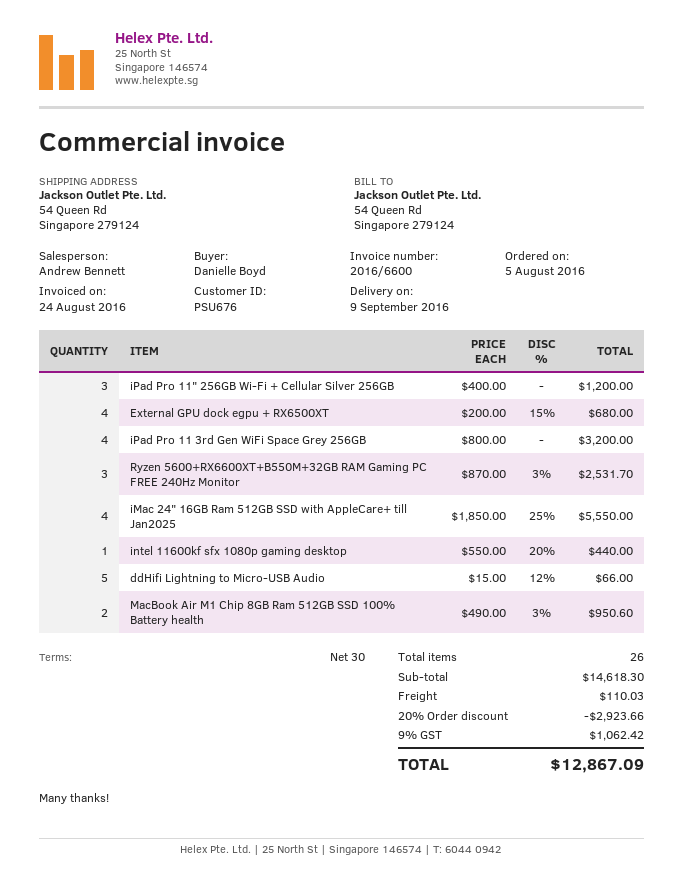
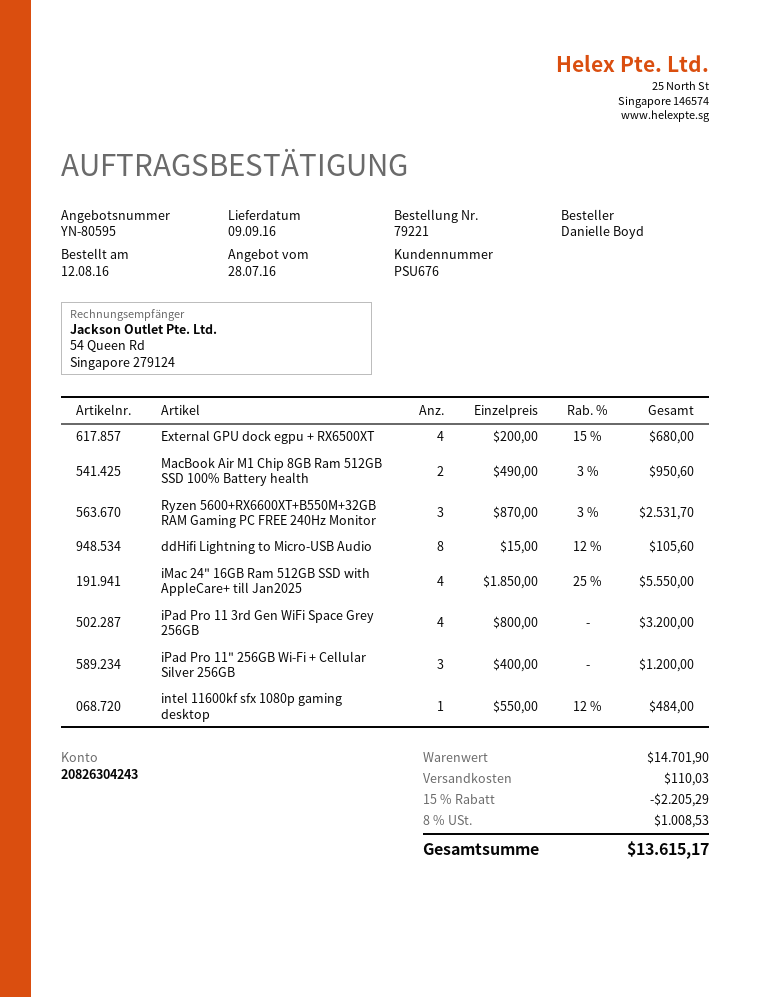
order date: 2016-08-05 -> 2016-08-12
intel 11600kf sfx 1080p gaming desktop: 1 x 550.00 - 20% = 440.00 -> 1 x 550.00 - 12% = 484.00
ddHifi Lightning to Micro-USB Audio: 5 x 15.00 - 12% = 66.00 -> 8 x 15.00 - 12% = 105.60
subtotal: 14618.30 -> 14701.90
discount: 20% = 2923.66 -> 15% = 2205.29
tax: 9% = 1062.42 -> 8% = 1008.53
total: 12867.09 -> 13615.17

